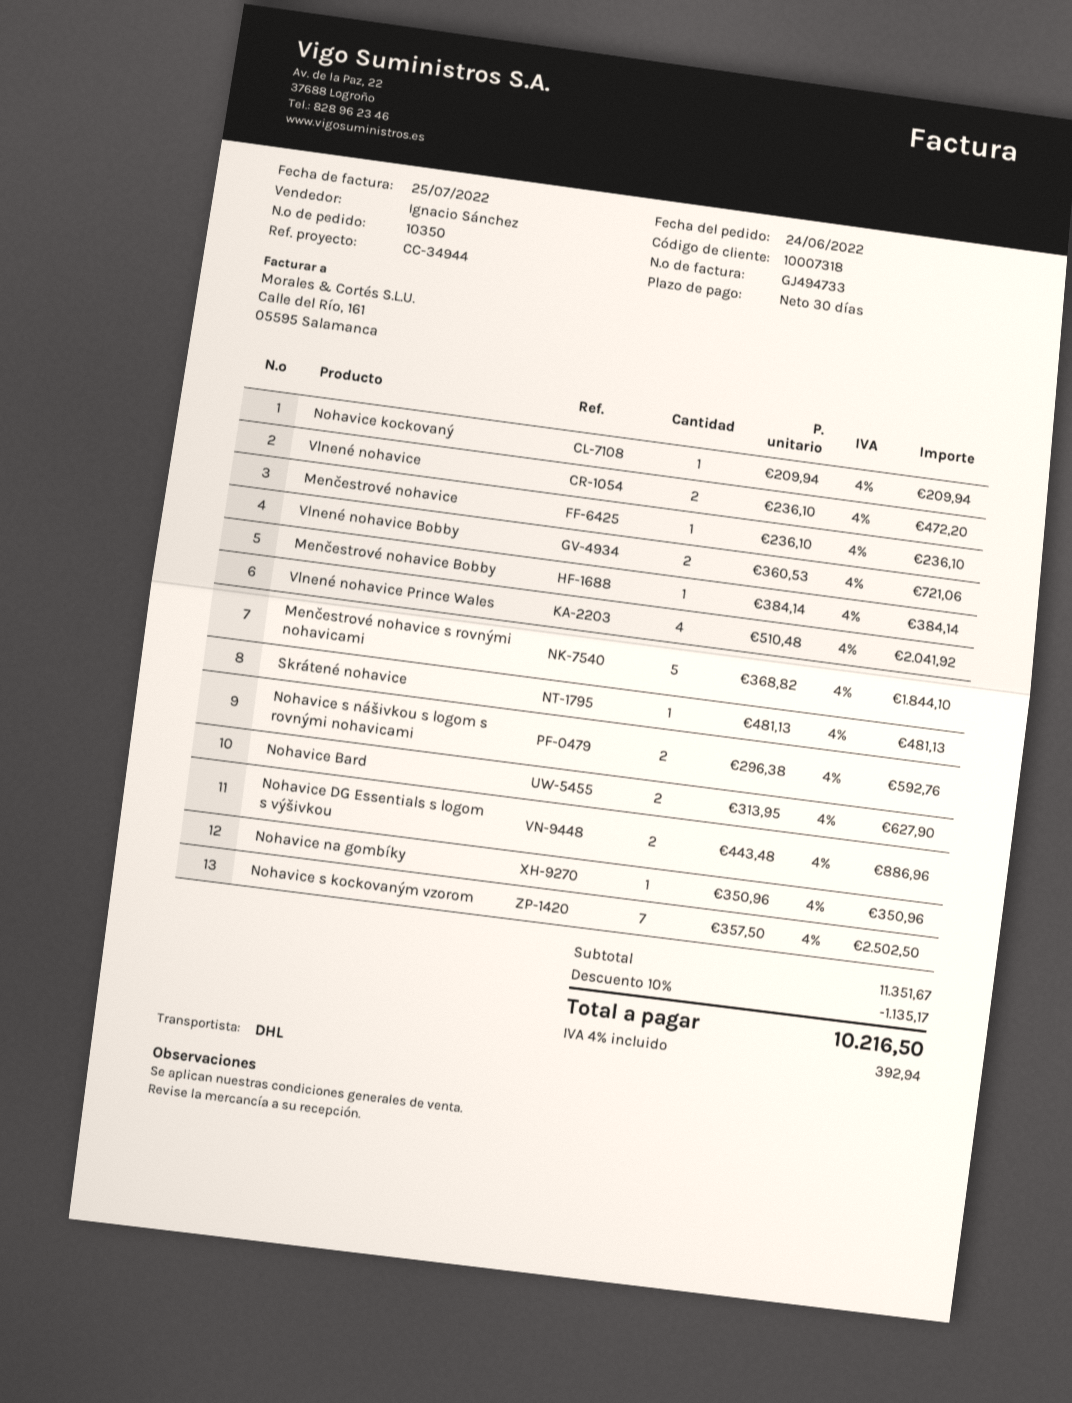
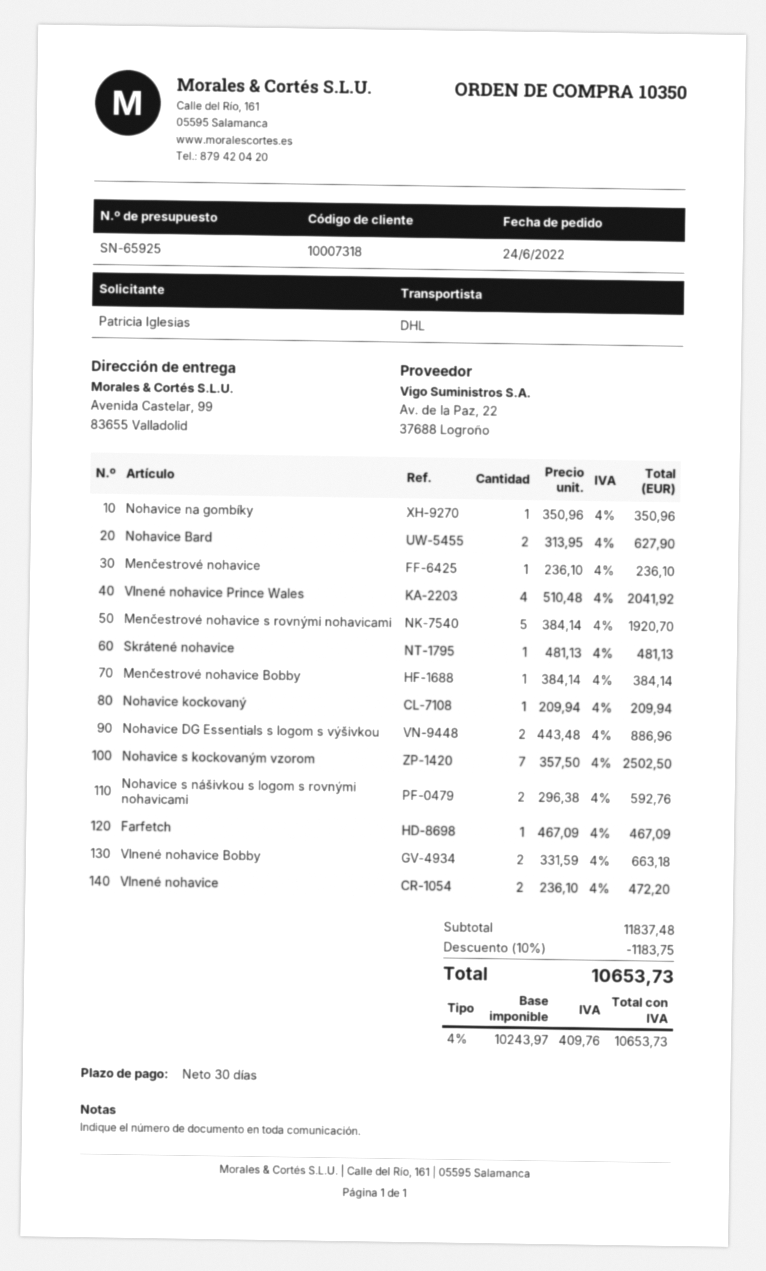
Vlnené nohavice Bobby: 2 x 360.53 = 721.06 -> 2 x 331.59 = 663.18
Menčestrové nohavice s rovnými nohavicami: 5 x 368.82 = 1844.10 -> 5 x 384.14 = 1920.70
Farfetch: none -> 1 x 467.09 = 467.09
subtotal: 11351.67 -> 11837.48
discount: 10% = 1135.17 -> 10% = 1183.75
tax: 4% = 392.94 -> 4% = 409.76
total: 10216.50 -> 10653.73

